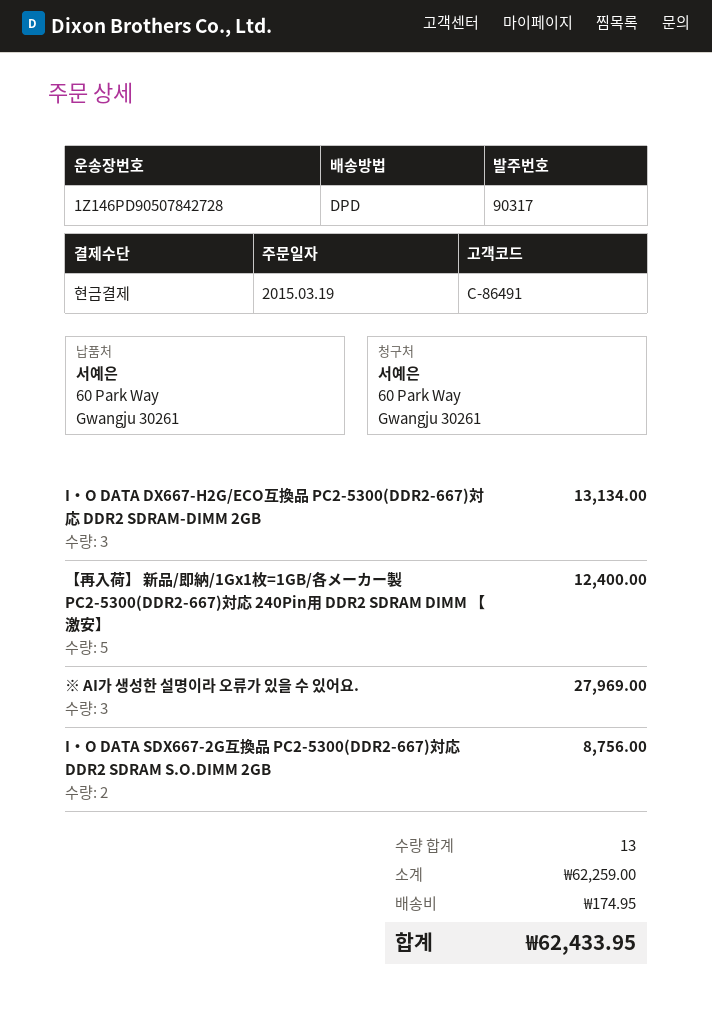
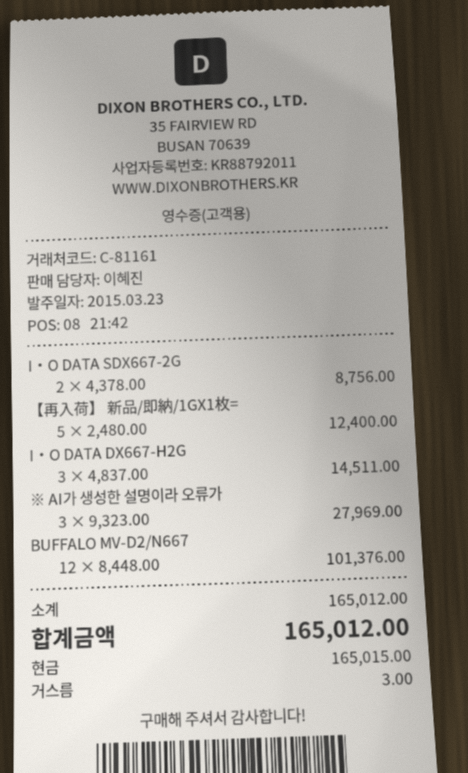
order date: 2015-03-19 -> 2015-03-23
customer number: C-86491 -> C-81161
I・O DATA DX667-H2G/ECO互換品 PC2-5300(DDR2-667)対応 DDR2 SDRAM-DIMM 2GB: 3 for 13134.00 -> 3 for 14511.00
BUFFALO MV-D2/N667: none -> 12 for 101376.00
subtotal: 62259.00 -> 165012.00
shipping: 174.95 -> none
total: 62433.95 -> 165012.00

